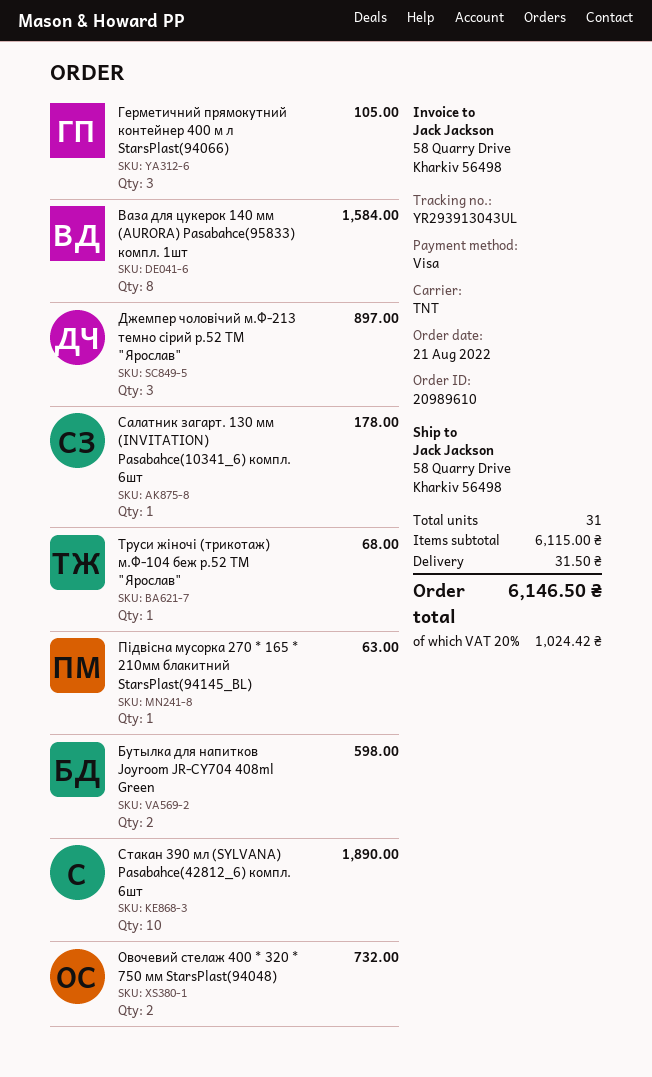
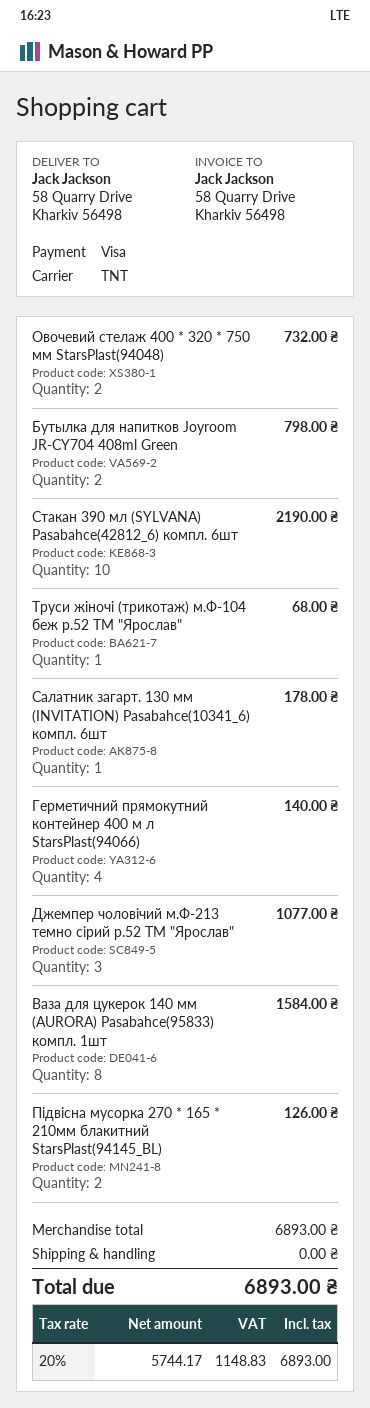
Герметичний прямокутний контейнер 400 м л StarsPlast(94066): 3 for 105.00 -> 4 for 140.00
Джемпер чоловічий м.Ф-213 темно сірий р.52 ТМ "Ярослав": 3 for 897.00 -> 3 for 1077.00
Підвісна мусорка 270 * 165 * 210мм блакитний StarsPlast(94145_BL): 1 for 63.00 -> 2 for 126.00
Бутылка для напитков Joyroom JR-CY704 408ml Green: 2 for 598.00 -> 2 for 798.00
Стакан 390 мл (SYLVANA) Pasabahce(42812_6) компл. 6шт: 10 for 1890.00 -> 10 for 2190.00
subtotal: 6115.00 -> 6893.00
shipping: 31.50 -> 0.00
tax: 20% = 1024.42 -> 20% = 1148.83
total: 6146.50 -> 6893.00

